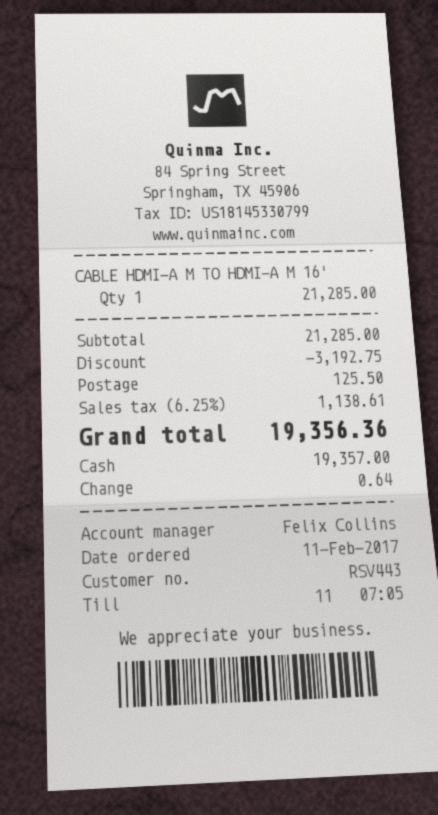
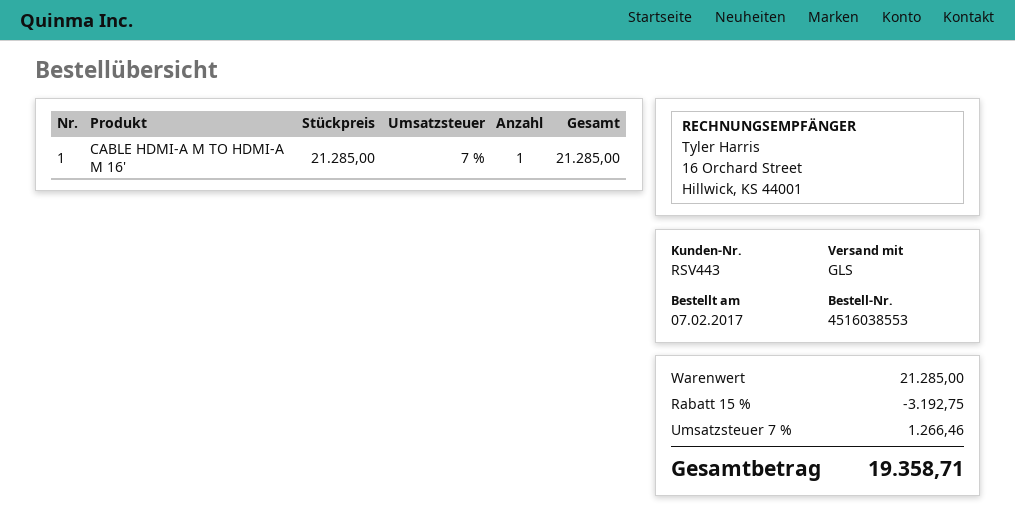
order date: 2017-02-11 -> 2017-02-07
shipping: 125.50 -> none
tax: 6.25% = 1138.61 -> 7% = 1266.46
total: 19356.36 -> 19358.71

